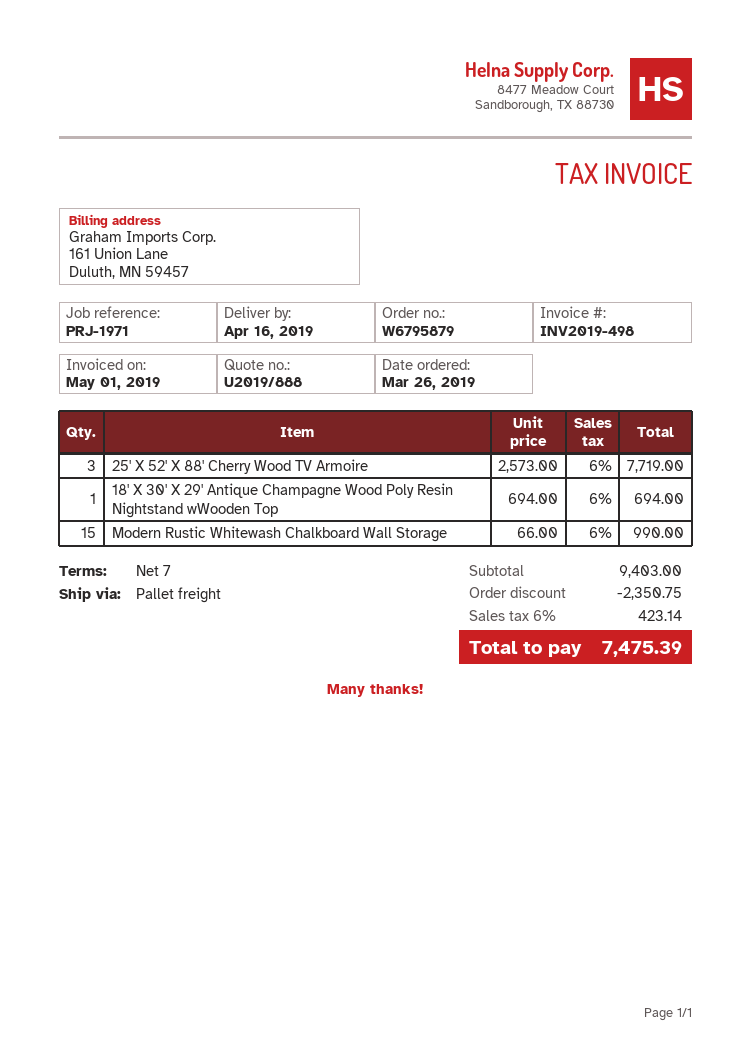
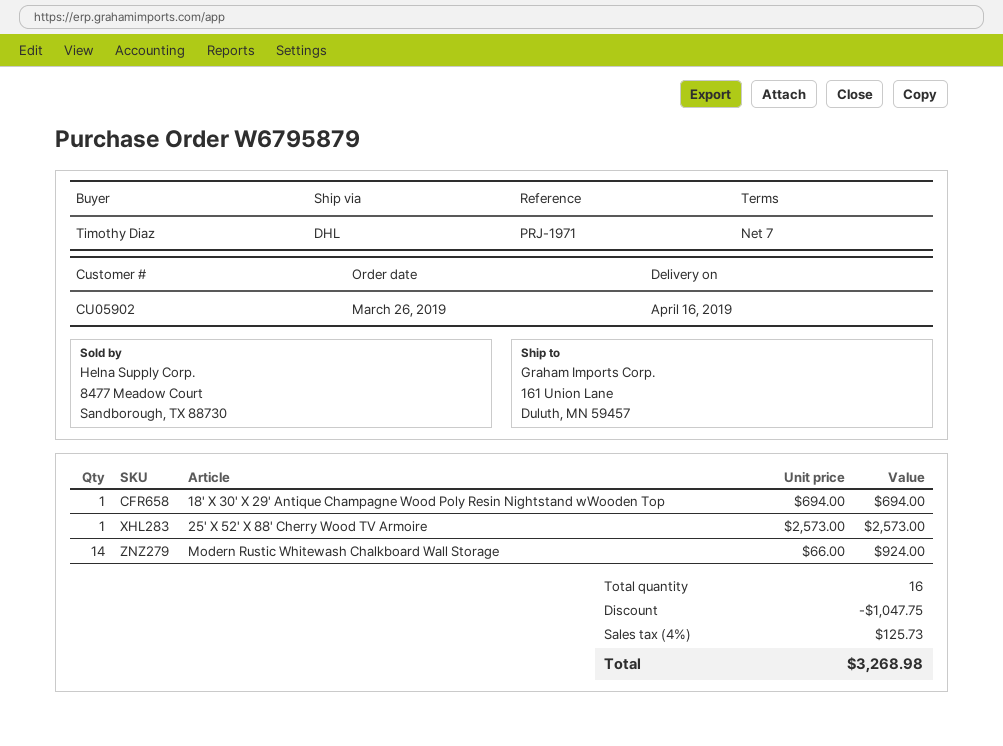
shipping method: pallet freight -> DHL
25' X 52' X 88' Cherry Wood TV Armoire: 3 x 2573.00 = 7719.00 -> 1 x 2573.00 = 2573.00
Modern Rustic Whitewash Chalkboard Wall Storage: 15 x 66.00 = 990.00 -> 14 x 66.00 = 924.00
discount: 2350.75 -> 1047.75
tax: 6% = 423.14 -> 4% = 125.73
total: 7475.39 -> 3268.98

